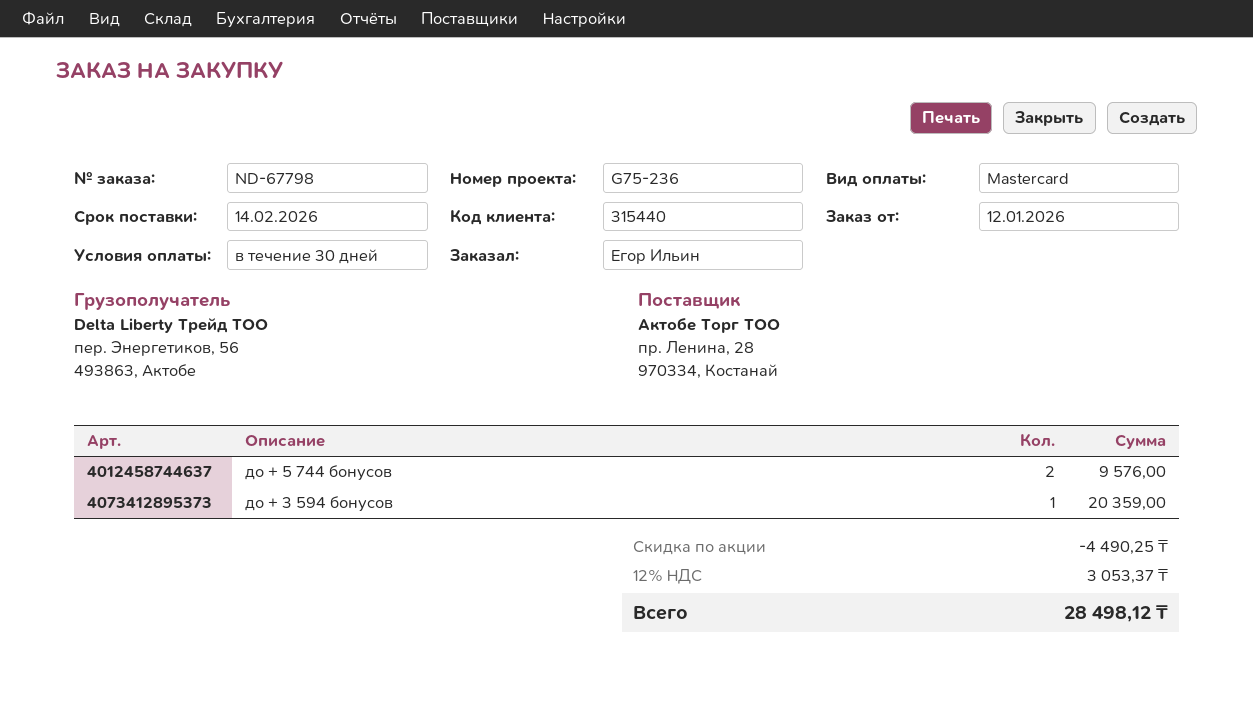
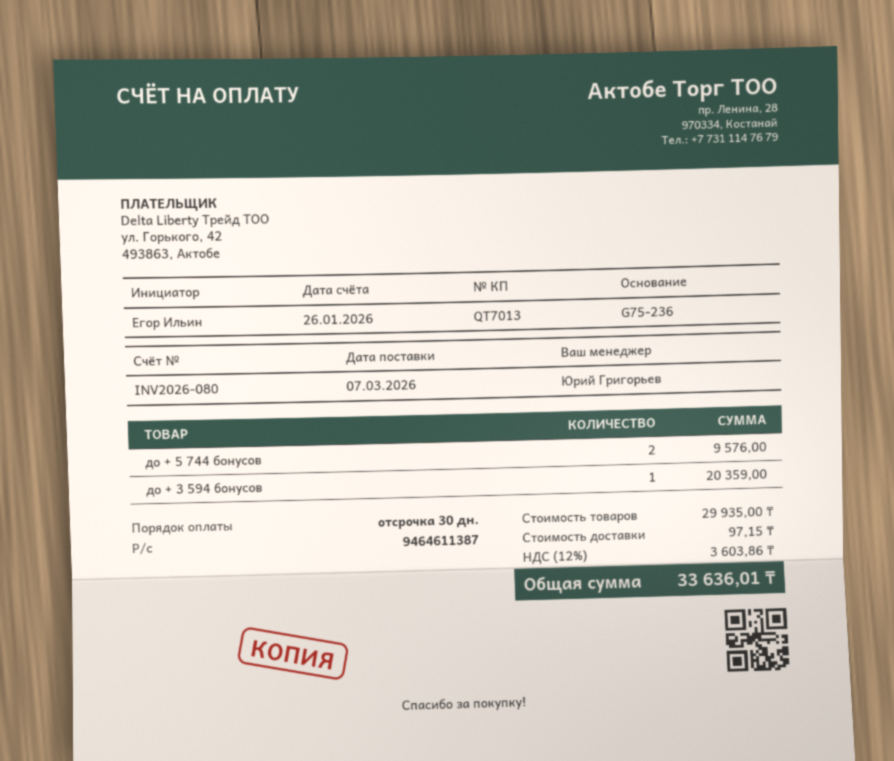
delivery date: 2026-02-14 -> 2026-03-07
discount: 4490.25 -> none
shipping: none -> 97.15
tax: 12% = 3053.37 -> 12% = 3603.86
total: 28498.12 -> 33636.01

